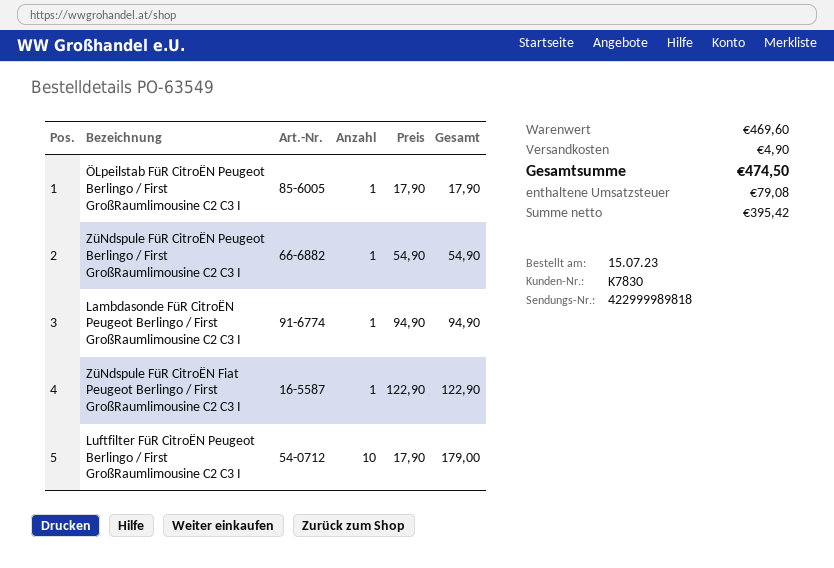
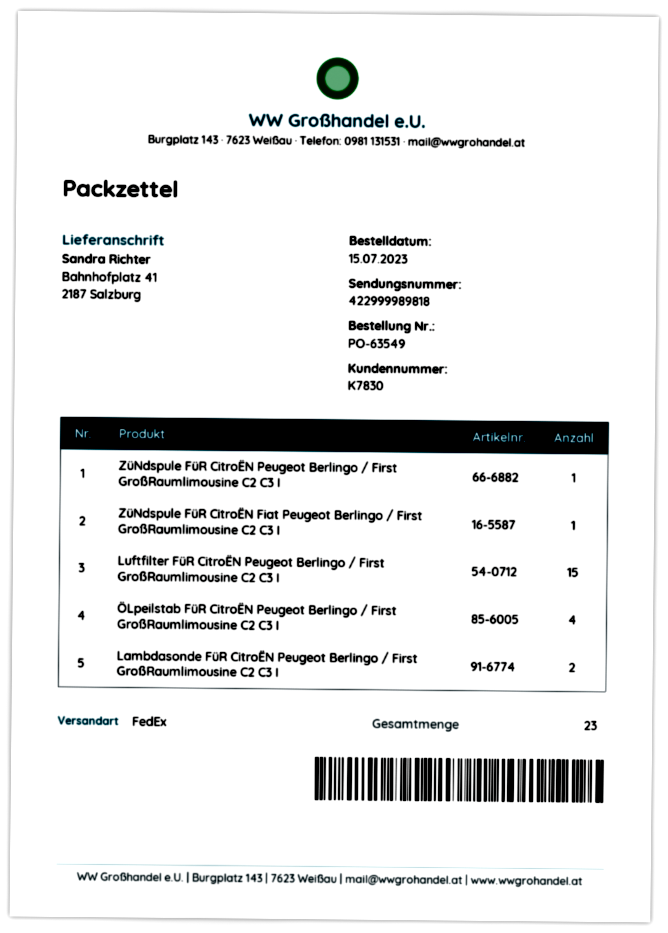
ÖLpeilstab FüR CitroËN Peugeot Berlingo / First GroßRaumlimousine C2 C3 I: 1 -> 4
Lambdasonde FüR CitroËN Peugeot Berlingo / First GroßRaumlimousine C2 C3 I: 1 -> 2
Luftfilter FüR CitroËN Peugeot Berlingo / First GroßRaumlimousine C2 C3 I: 10 -> 15

